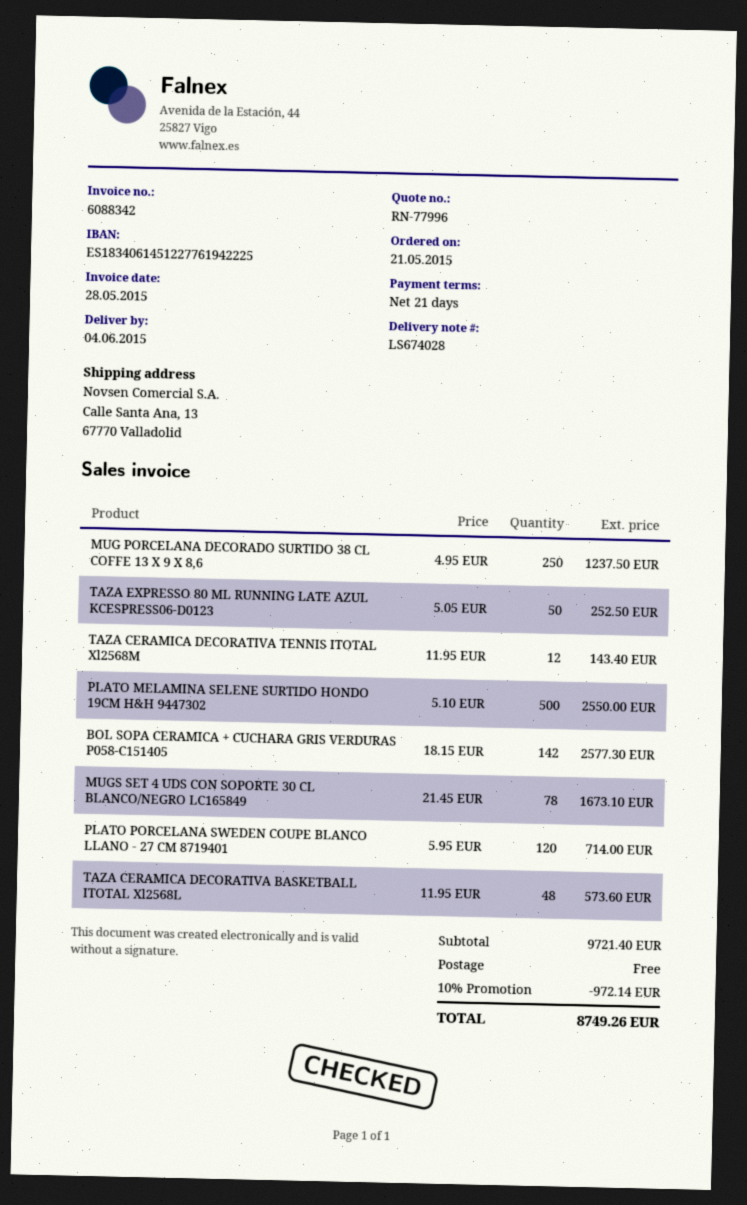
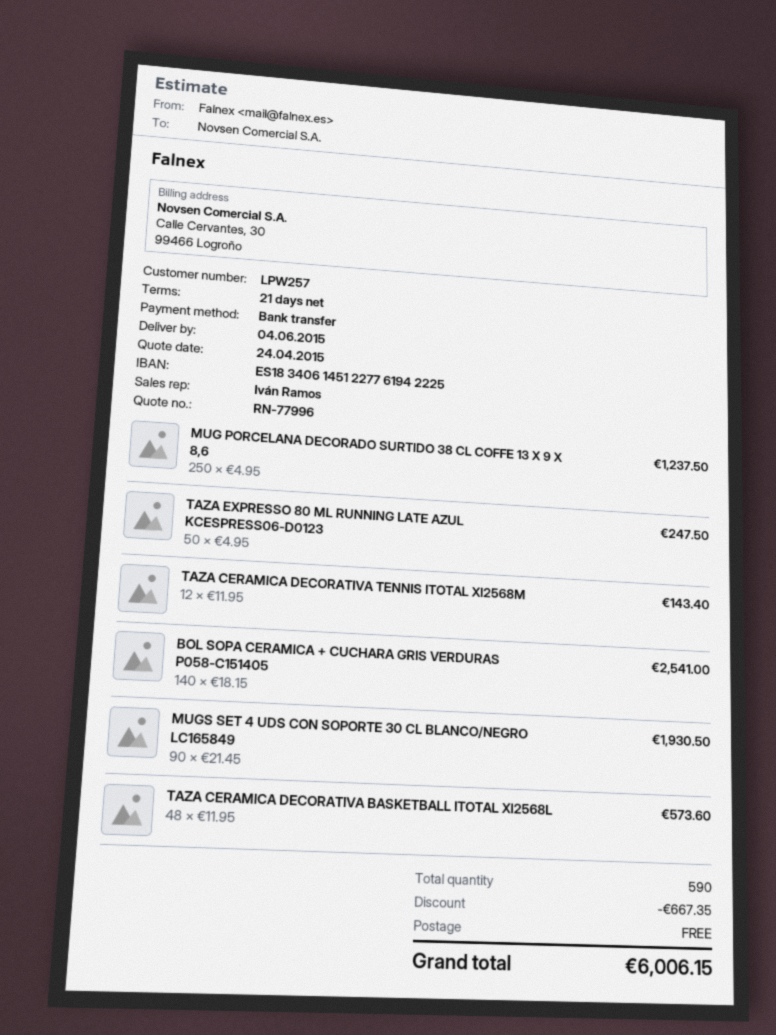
TAZA EXPRESSO 80 ML RUNNING LATE AZUL KCESPRESS06-D0123: 50 x 5.05 = 252.50 -> 50 x 4.95 = 247.50
PLATO MELAMINA SELENE SURTIDO HONDO 19CM H&H 9447302: 500 x 5.10 = 2550.00 -> none
BOL SOPA CERAMICA + CUCHARA GRIS VERDURAS P058-C151405: 142 x 18.15 = 2577.30 -> 140 x 18.15 = 2541.00
MUGS SET 4 UDS CON SOPORTE 30 CL BLANCO/NEGRO LC165849: 78 x 21.45 = 1673.10 -> 90 x 21.45 = 1930.50
PLATO PORCELANA SWEDEN COUPE BLANCO LLANO - 27 CM 8719401: 120 x 5.95 = 714.00 -> none
discount: 972.14 -> 667.35
total: 8749.26 -> 6006.15

